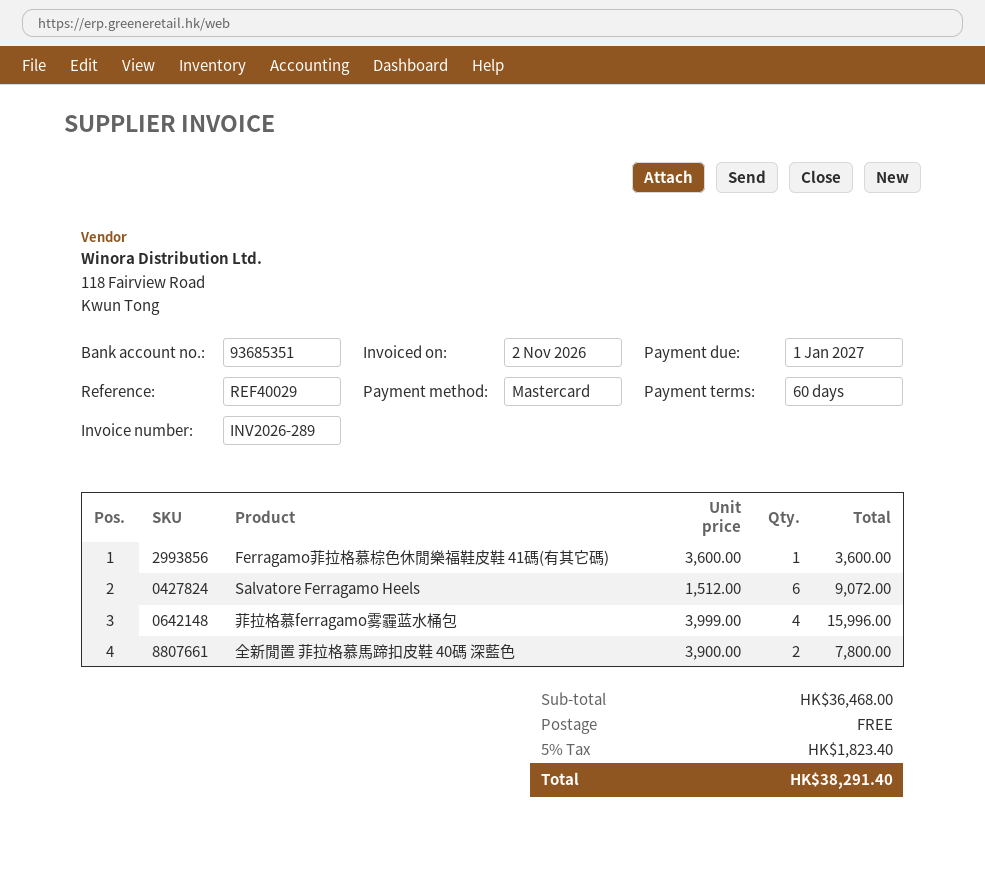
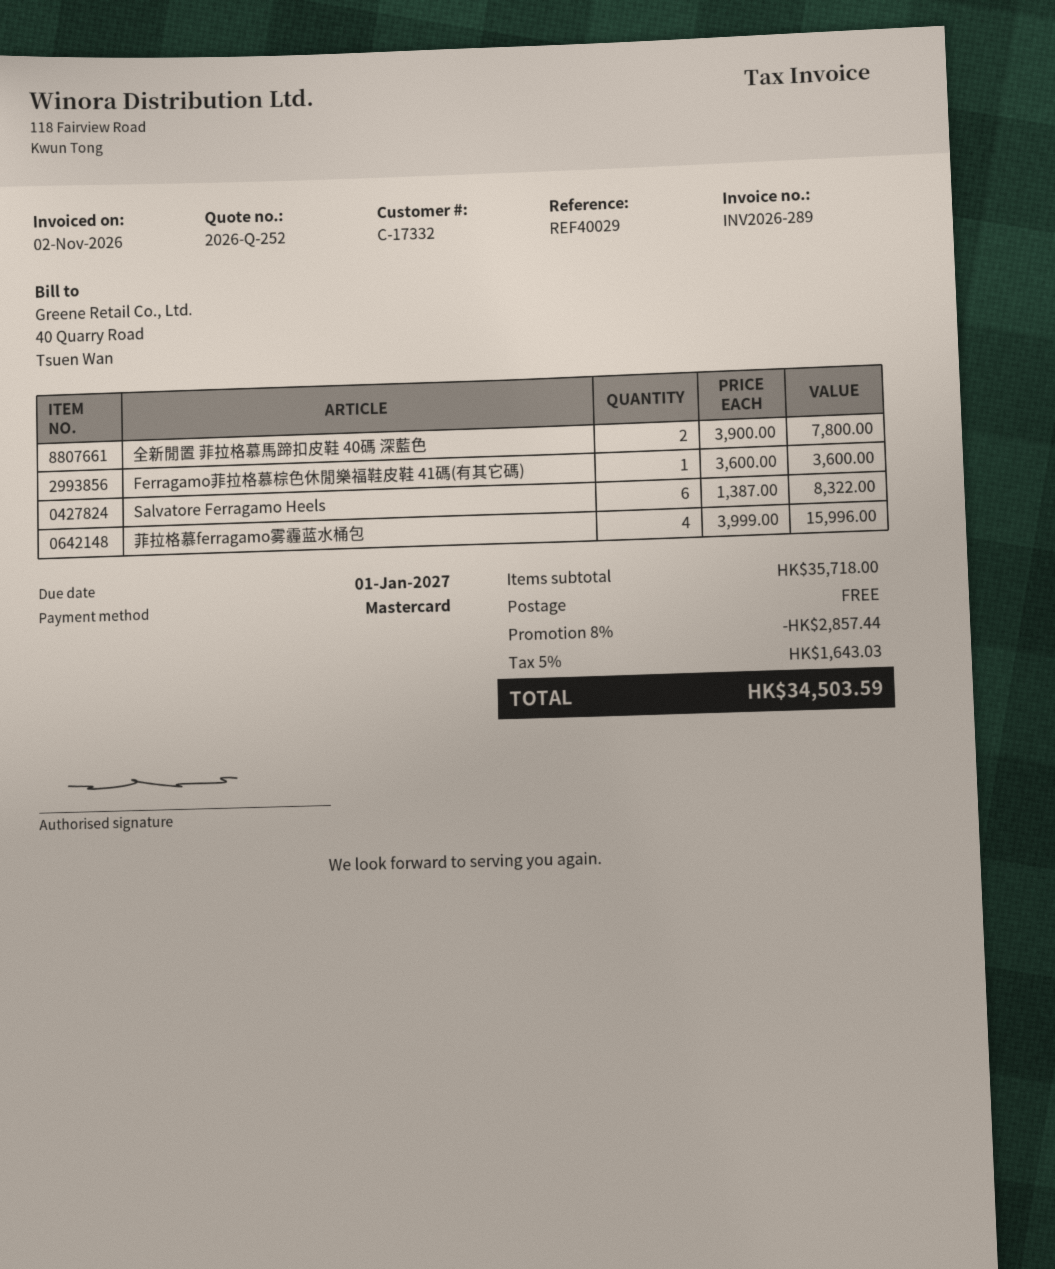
Salvatore Ferragamo Heels: 6 x 1512.00 = 9072.00 -> 6 x 1387.00 = 8322.00
subtotal: 36468.00 -> 35718.00
discount: none -> 8% = 2857.44
tax: 5% = 1823.40 -> 5% = 1643.03
total: 38291.40 -> 34503.59

